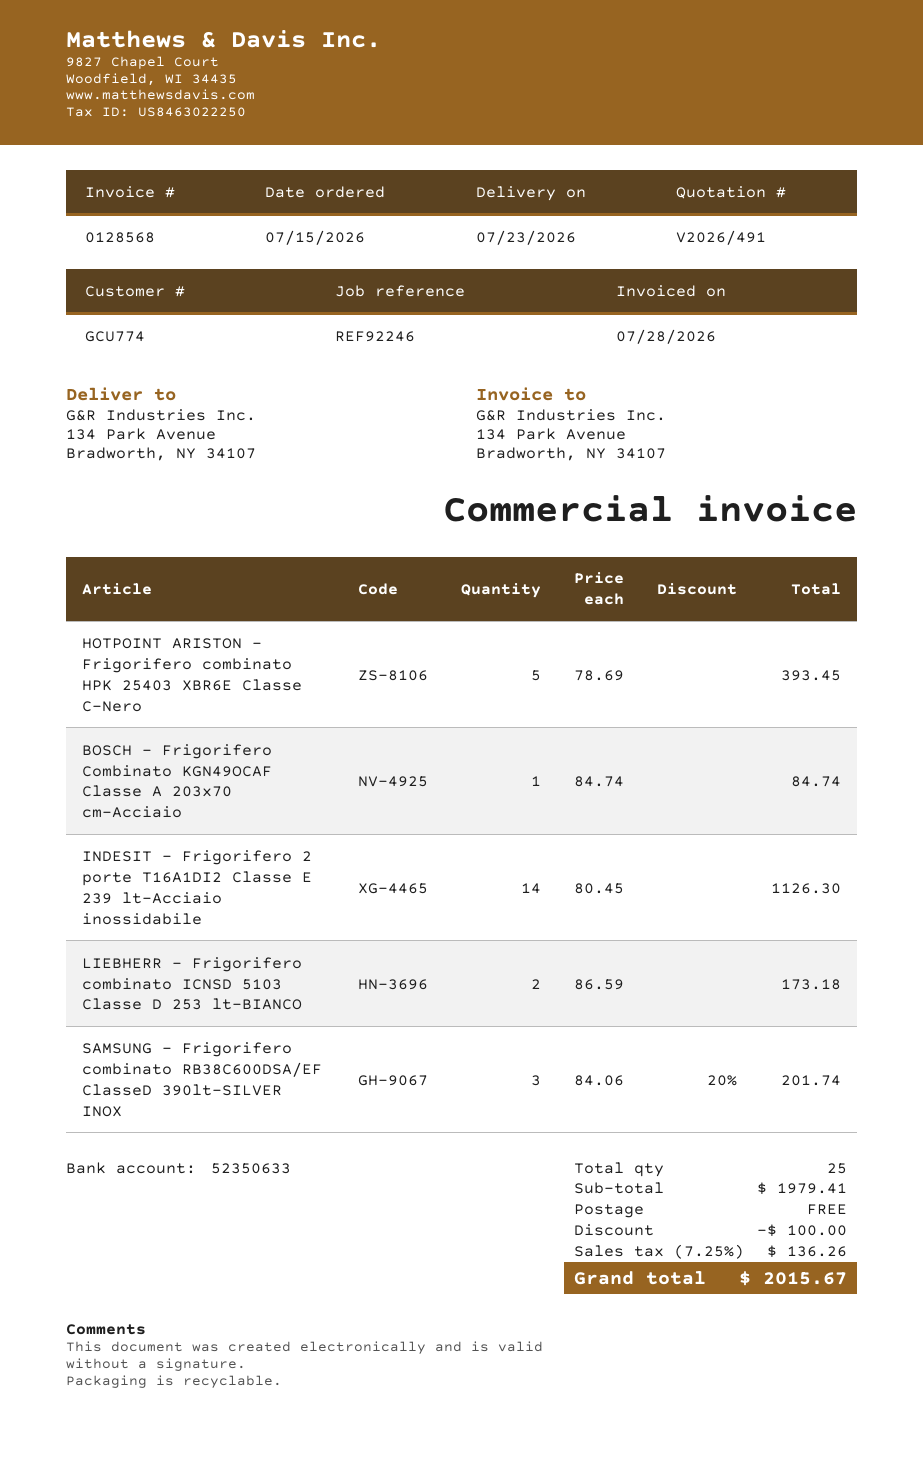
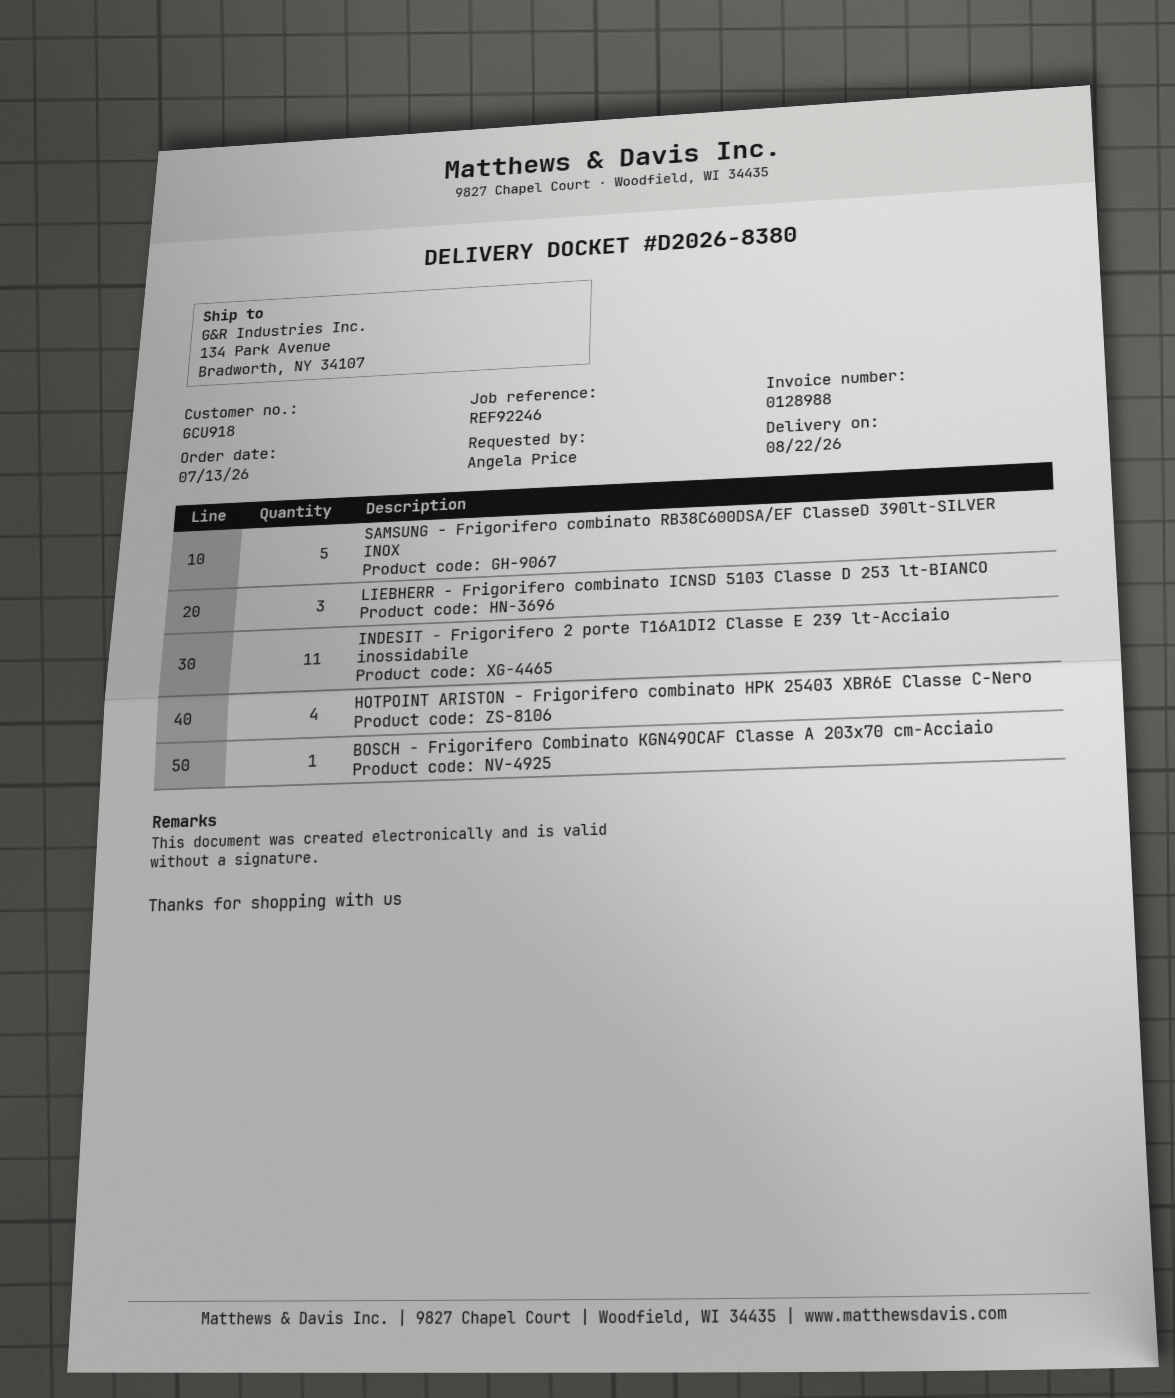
order date: 2026-07-15 -> 2026-07-13
delivery date: 2026-07-23 -> 2026-08-22
invoice number: 0128568 -> 0128988
customer number: GCU774 -> GCU918
HOTPOINT ARISTON - Frigorifero combinato HPK 25403 XBR6E Classe C-Nero: 5 -> 4
INDESIT - Frigorifero 2 porte T16A1DI2 Classe E 239 lt-Acciaio inossidabile: 14 -> 11
LIEBHERR - Frigorifero combinato ICNSD 5103 Classe D 253 lt-BIANCO: 2 -> 3
SAMSUNG - Frigorifero combinato RB38C600DSA/EF ClasseD 390lt-SILVER INOX: 3 -> 5

